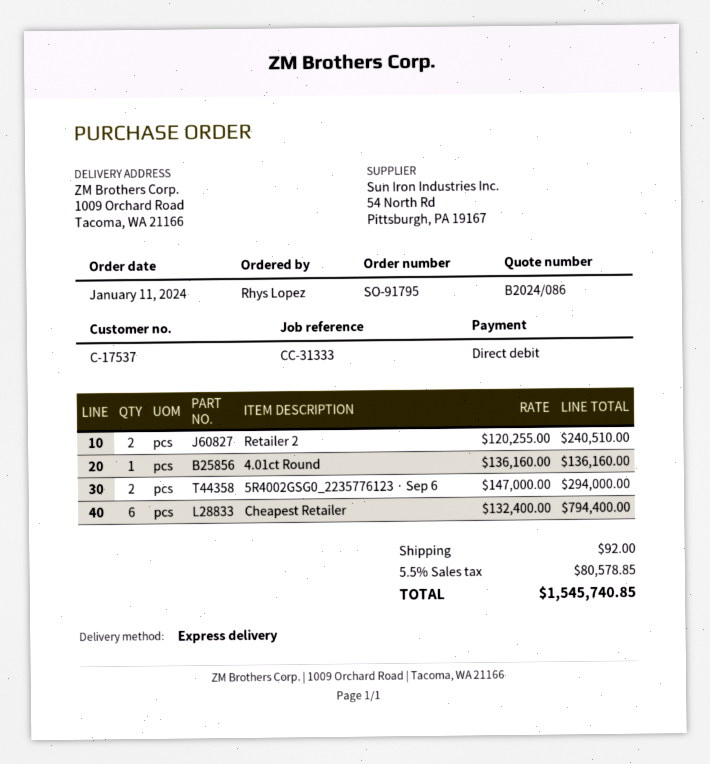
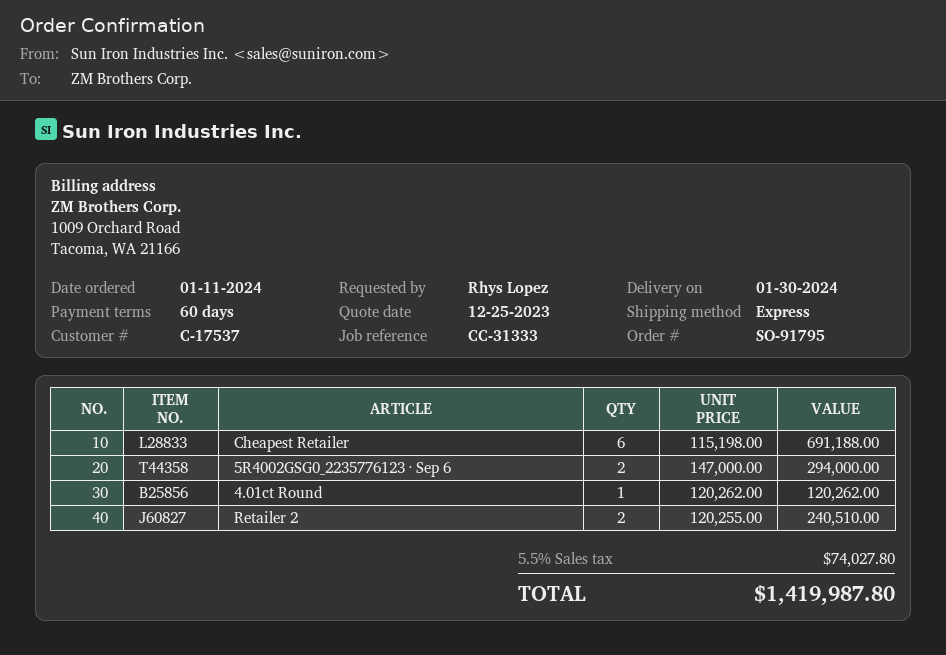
4.01ct Round: 1 x 136160.00 = 136160.00 -> 1 x 120262.00 = 120262.00
Cheapest Retailer: 6 x 132400.00 = 794400.00 -> 6 x 115198.00 = 691188.00
shipping: 92.00 -> none
tax: 5.5% = 80578.85 -> 5.5% = 74027.80
total: 1545740.85 -> 1419987.80

